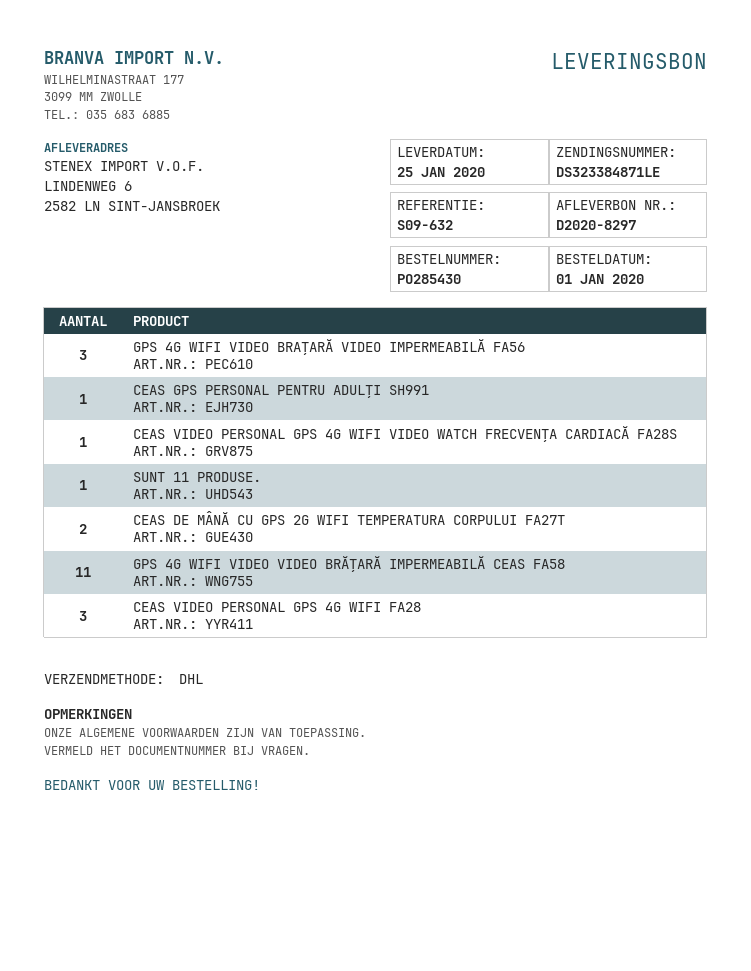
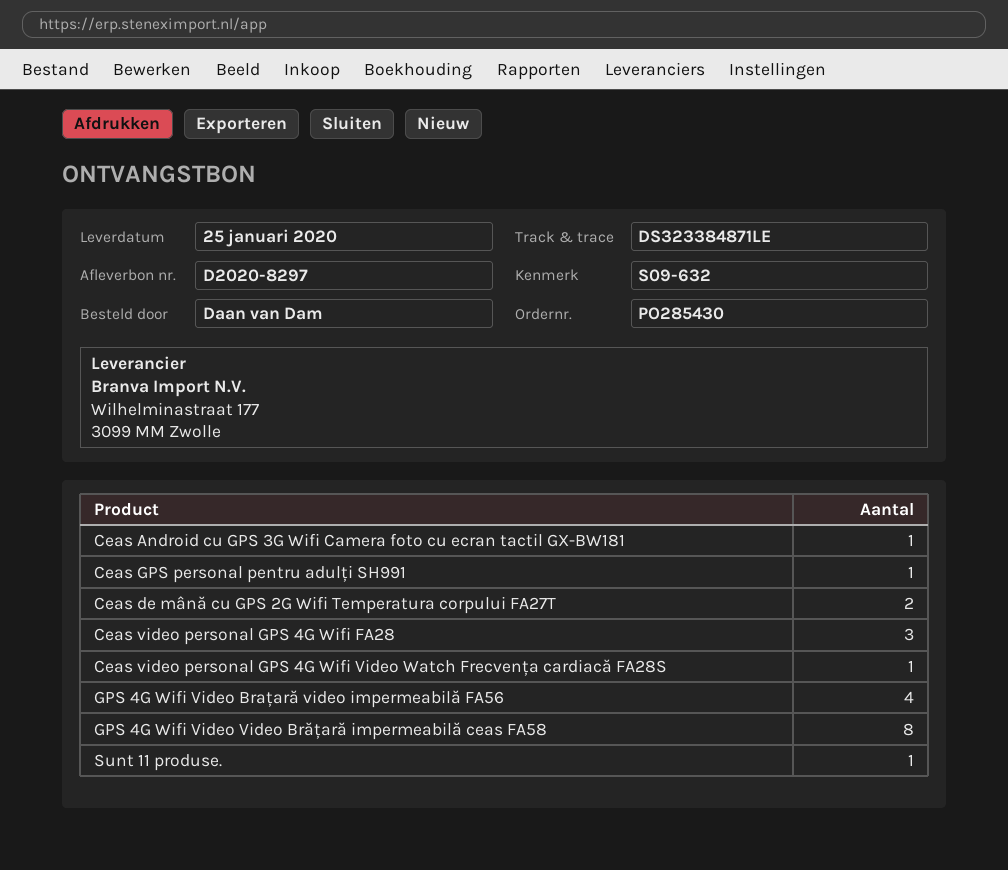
GPS 4G WIFI VIDEO BRAȚARĂ VIDEO IMPERMEABILĂ FA56: 3 -> 4
GPS 4G WIFI VIDEO VIDEO BRĂȚARĂ IMPERMEABILĂ CEAS FA58: 11 -> 8
Ceas Android cu GPS 3G Wifi Camera foto cu ecran tactil GX-BW181: none -> 1

